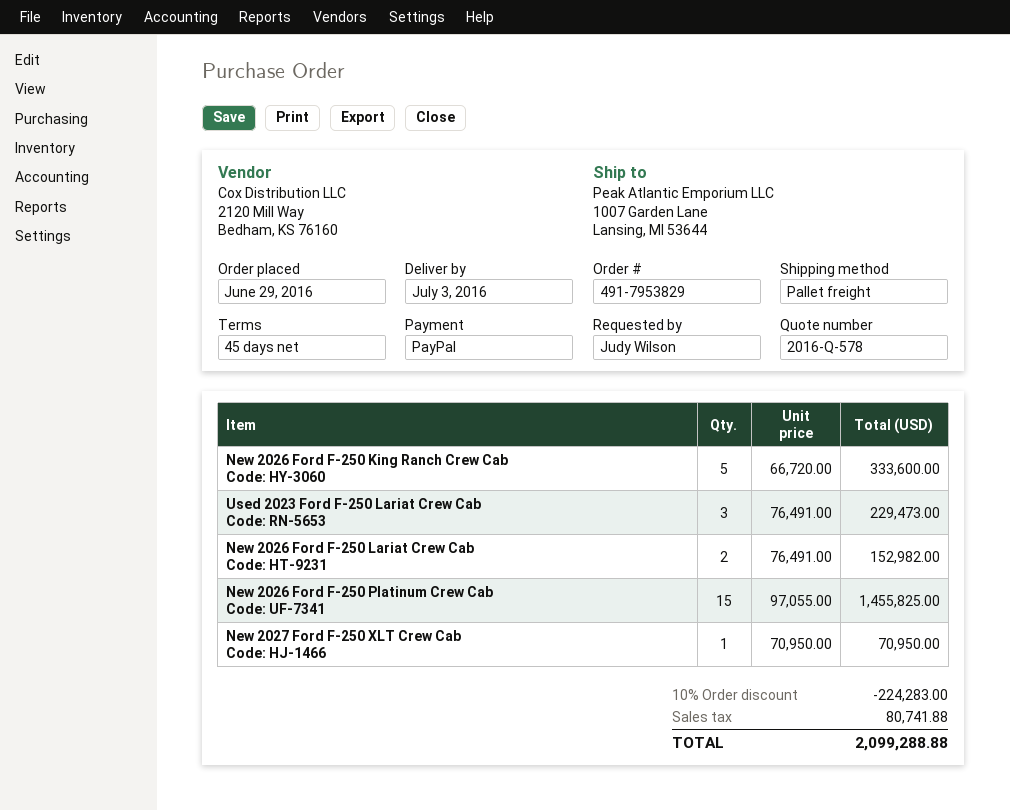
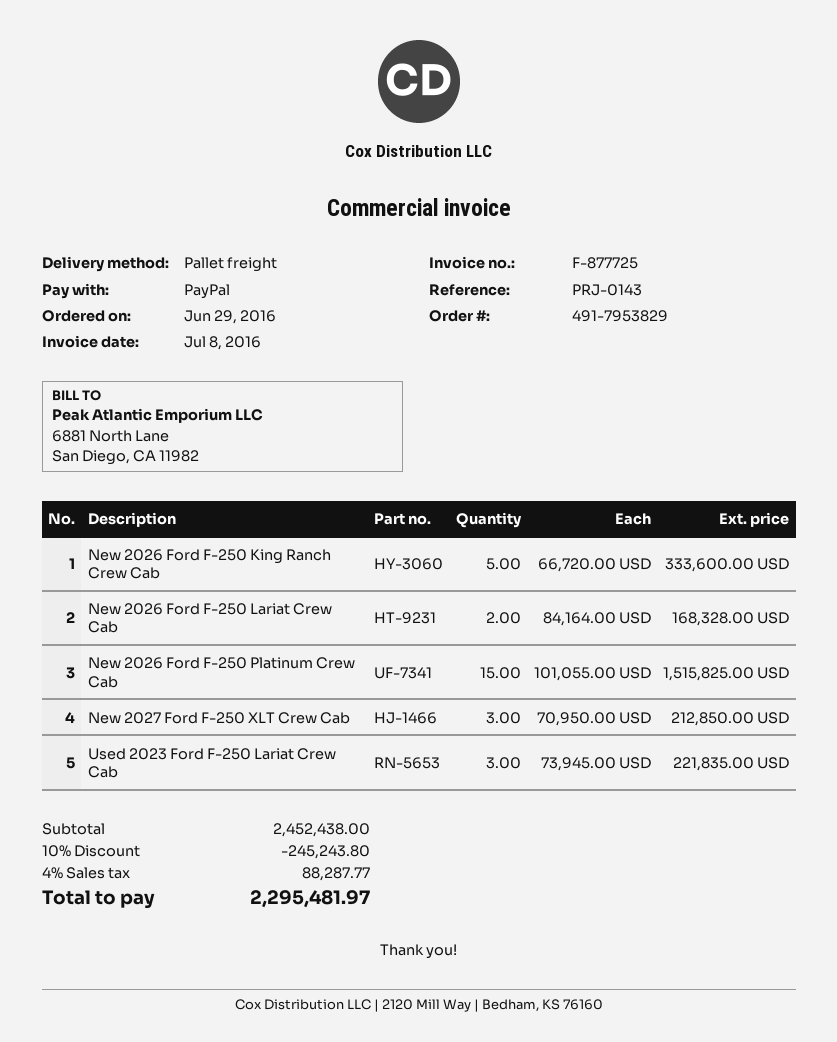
Used 2023 Ford F-250 Lariat Crew Cab: 3 x 76491.00 = 229473.00 -> 3 x 73945.00 = 221835.00
New 2026 Ford F-250 Lariat Crew Cab: 2 x 76491.00 = 152982.00 -> 2 x 84164.00 = 168328.00
New 2026 Ford F-250 Platinum Crew Cab: 15 x 97055.00 = 1455825.00 -> 15 x 101055.00 = 1515825.00
New 2027 Ford F-250 XLT Crew Cab: 1 x 70950.00 = 70950.00 -> 3 x 70950.00 = 212850.00
discount: 10% = 224283.00 -> 10% = 245243.80
tax: 80741.88 -> 88287.77
total: 2099288.88 -> 2295481.97

